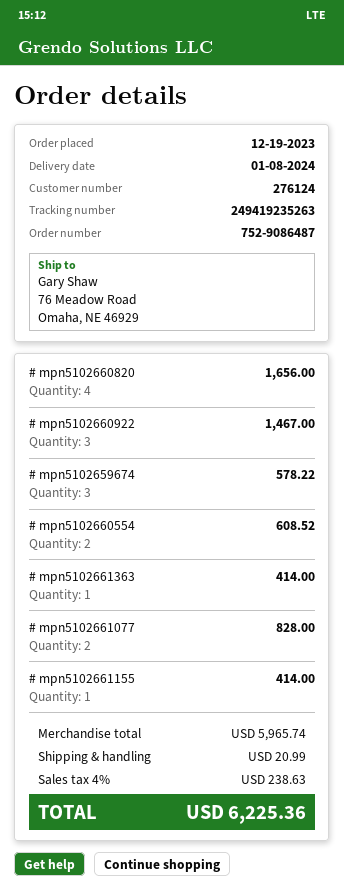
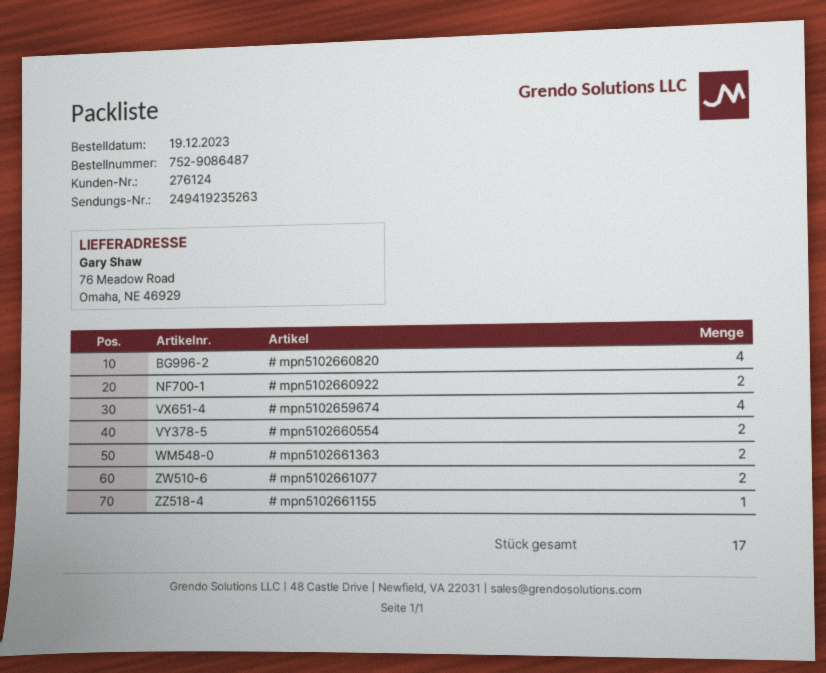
# mpn5102660922: 3 -> 2
# mpn5102659674: 3 -> 4
# mpn5102661363: 1 -> 2

